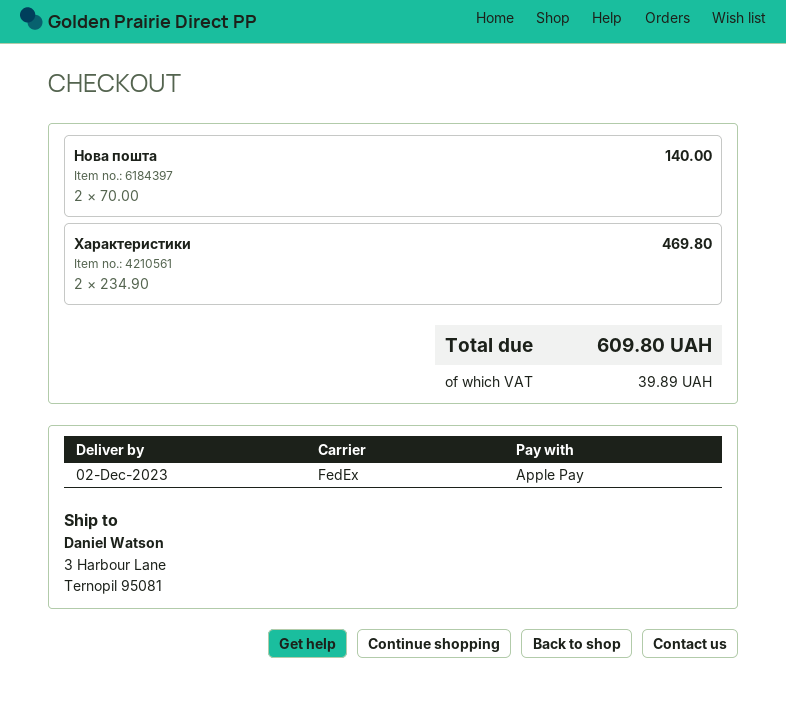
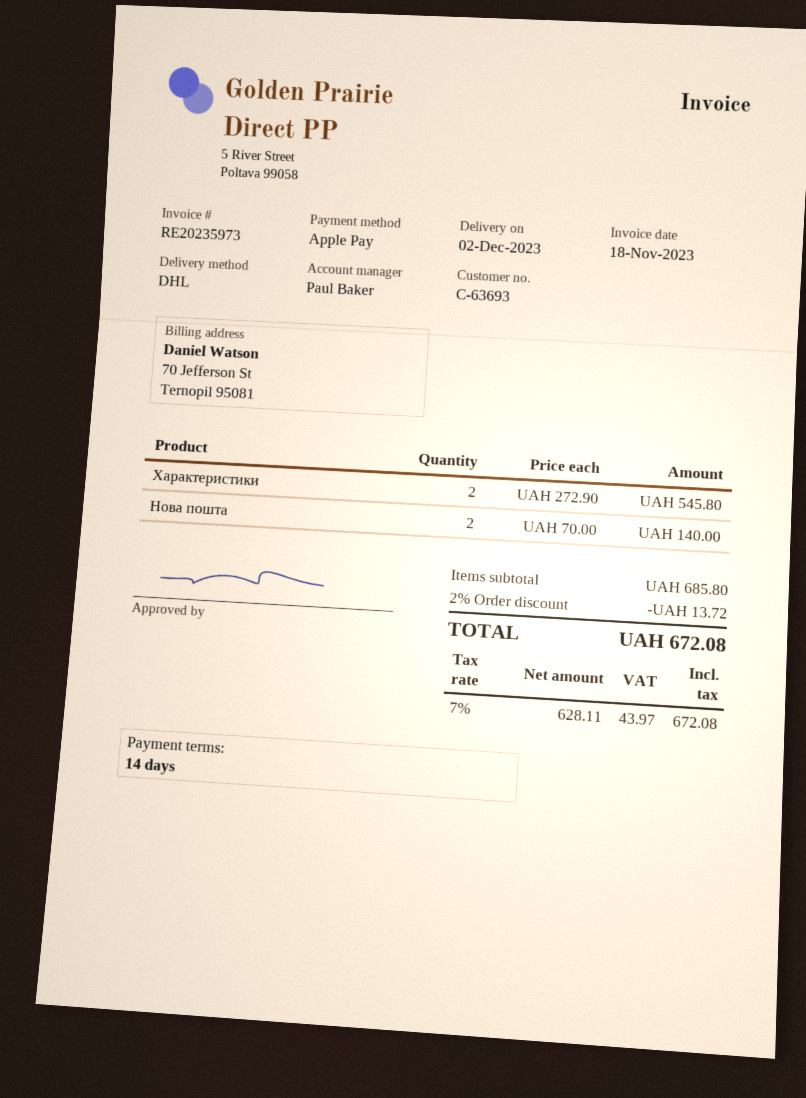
shipping method: FedEx -> DHL
Характеристики: 2 x 234.90 = 469.80 -> 2 x 272.90 = 545.80
discount: none -> 2% = 13.72
tax: 39.89 -> 43.97
total: 609.80 -> 672.08

